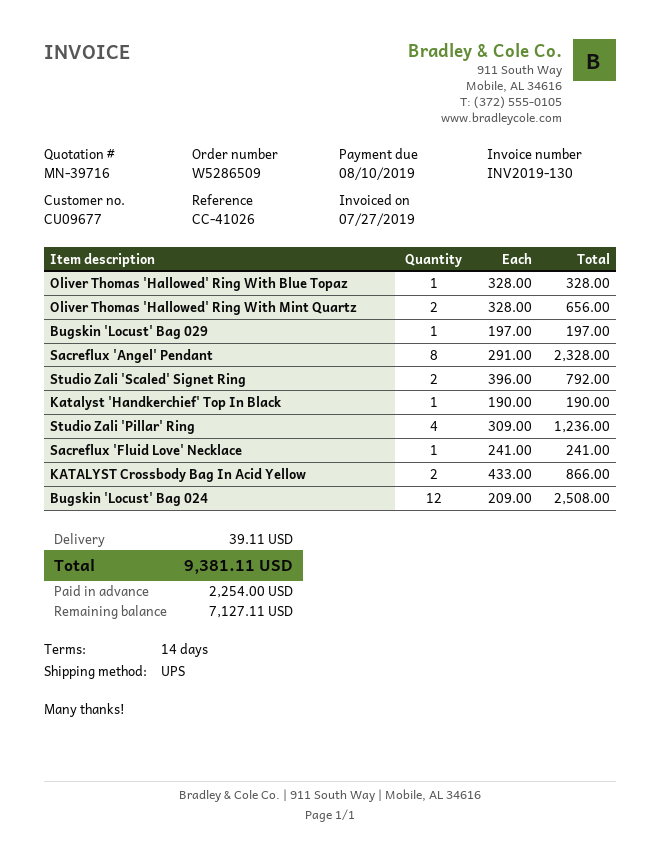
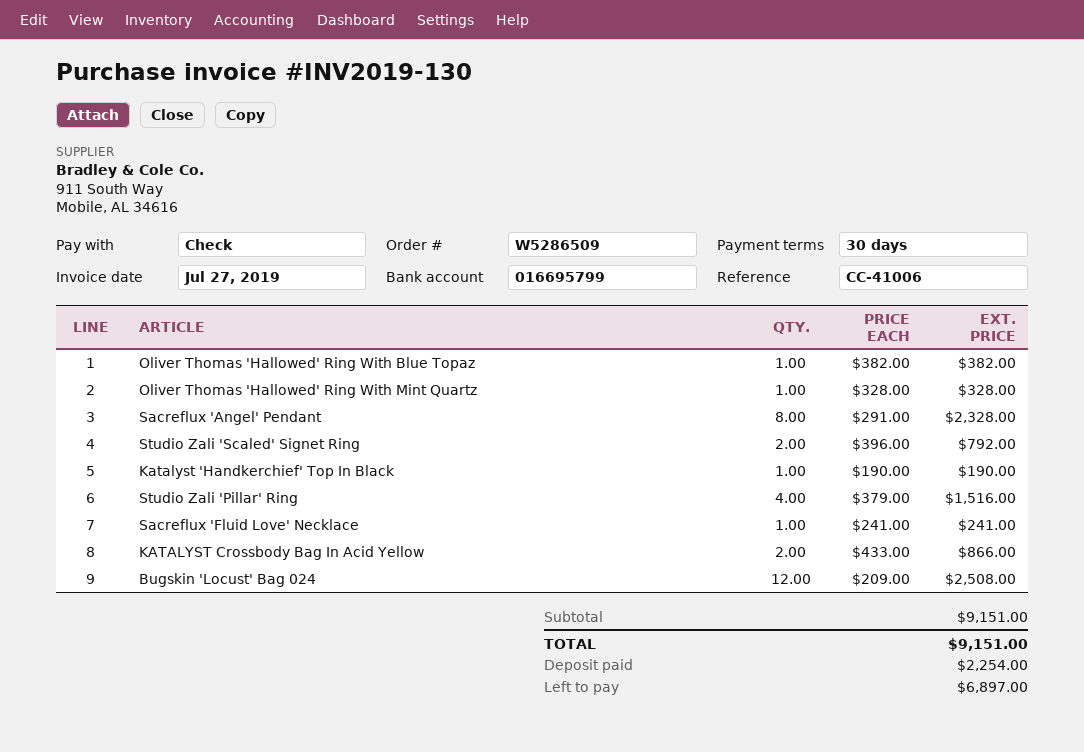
payment terms: 14 days -> 30 days
reference: CC-41026 -> CC-41006
Oliver Thomas 'Hallowed' Ring With Blue Topaz: 1 x 328.00 = 328.00 -> 1 x 382.00 = 382.00
Oliver Thomas 'Hallowed' Ring With Mint Quartz: 2 x 328.00 = 656.00 -> 1 x 328.00 = 328.00
Bugskin 'Locust' Bag 029: 1 x 197.00 = 197.00 -> none
Studio Zali 'Pillar' Ring: 4 x 309.00 = 1236.00 -> 4 x 379.00 = 1516.00
shipping: 39.11 -> none
total: 9381.11 -> 9151.00
balance: 7127.11 -> 6897.00

